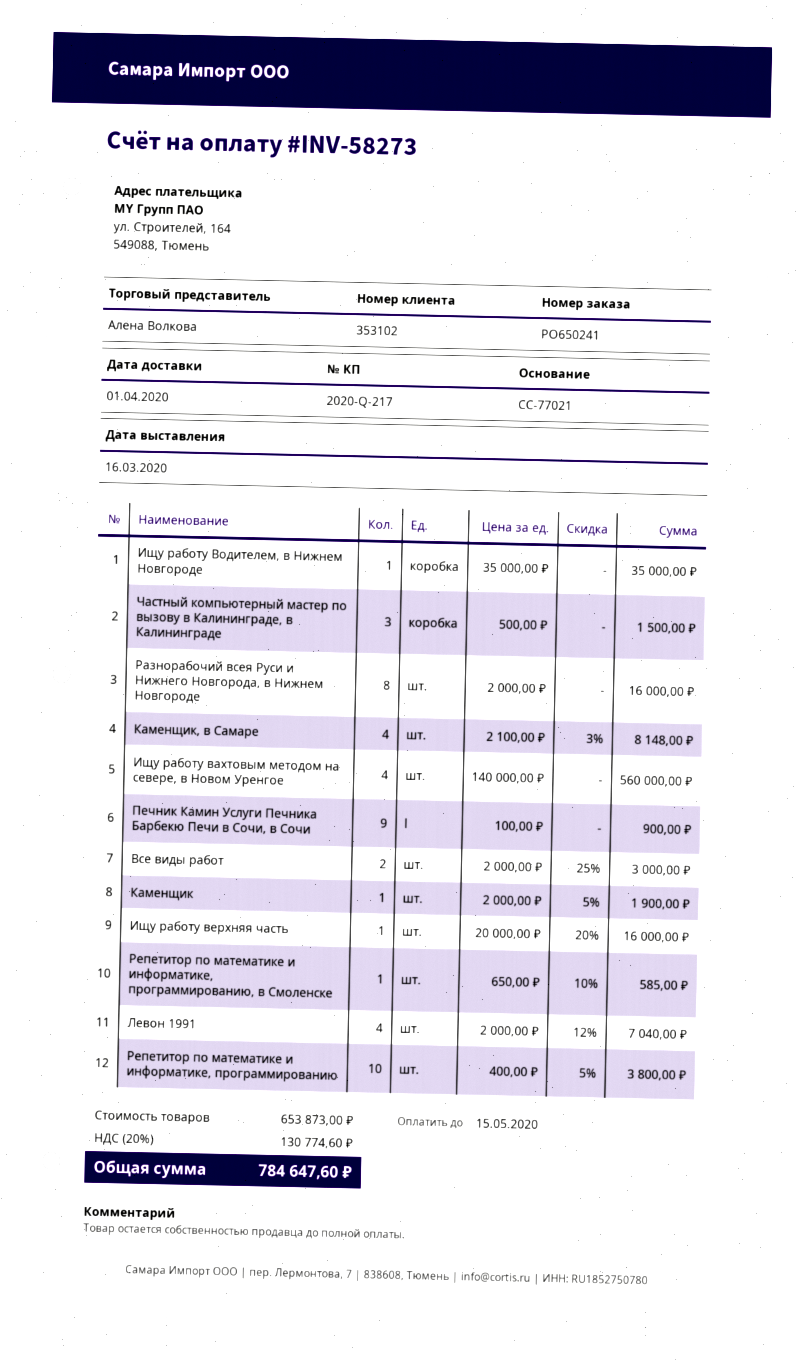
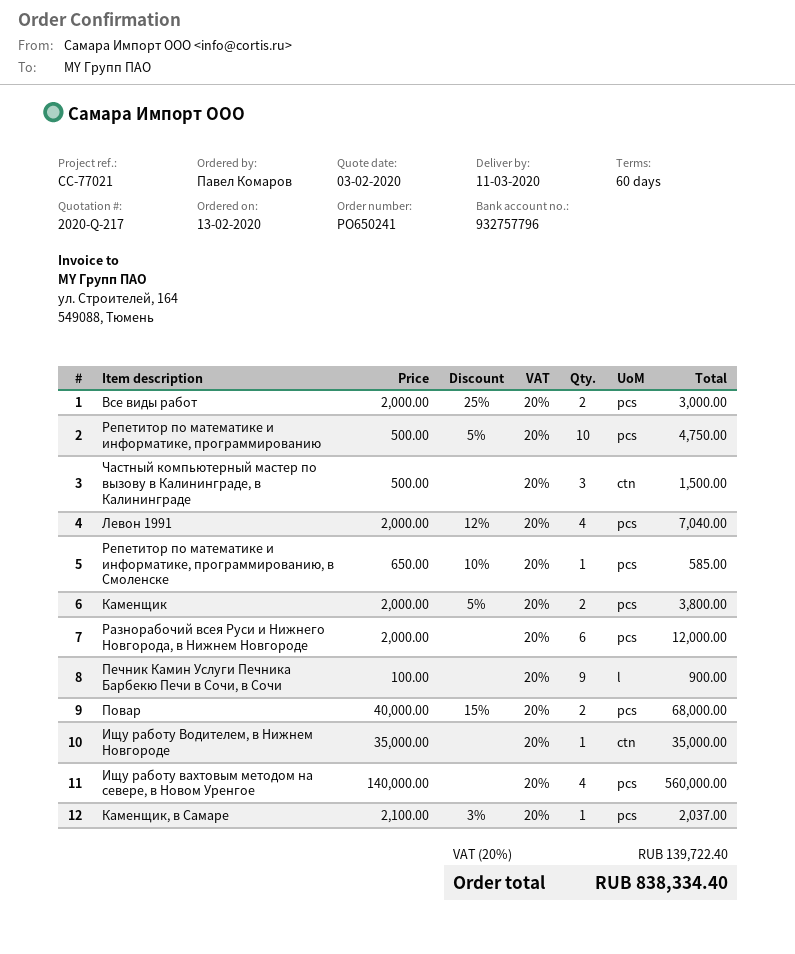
delivery date: 2020-04-01 -> 2020-03-11
Разнорабочий всея Руси и Нижнего Новгорода, в Нижнем Новгороде: 8 x 2000.00 = 16000.00 -> 6 x 2000.00 = 12000.00
Каменщик, в Самаре: 4 x 2100.00 - 3% = 8148.00 -> 1 x 2100.00 - 3% = 2037.00
Каменщик: 1 x 2000.00 - 5% = 1900.00 -> 2 x 2000.00 - 5% = 3800.00
Ищу работу верхняя часть: 1 x 20000.00 - 20% = 16000.00 -> none
Репетитор по математике и информатике, программированию: 10 x 400.00 - 5% = 3800.00 -> 10 x 500.00 - 5% = 4750.00
Повар: none -> 2 x 40000.00 - 15% = 68000.00
tax: 20% = 130774.60 -> 20% = 139722.40
total: 784647.60 -> 838334.40

